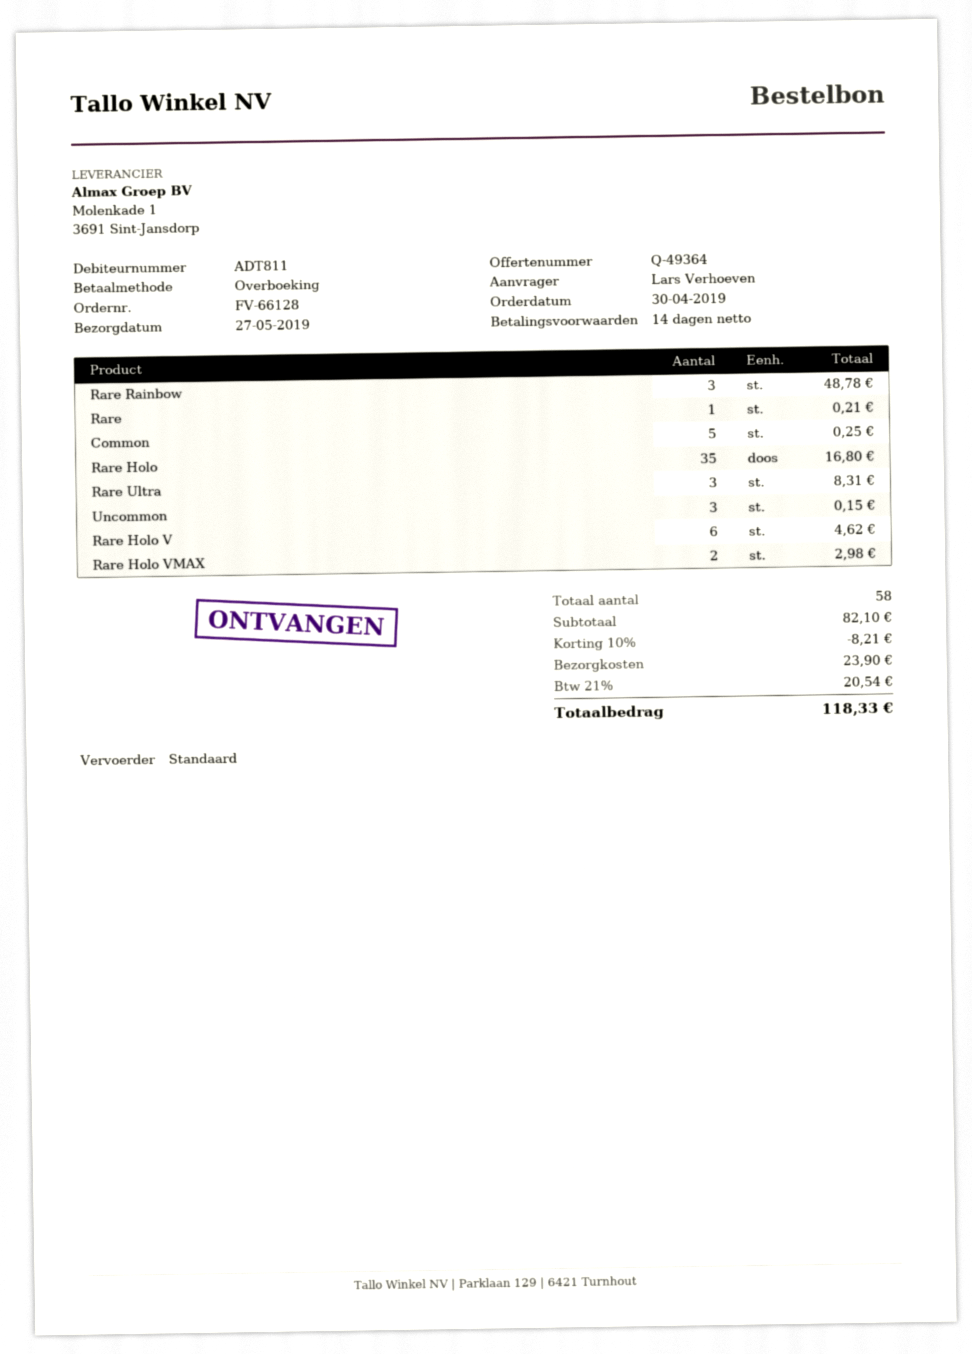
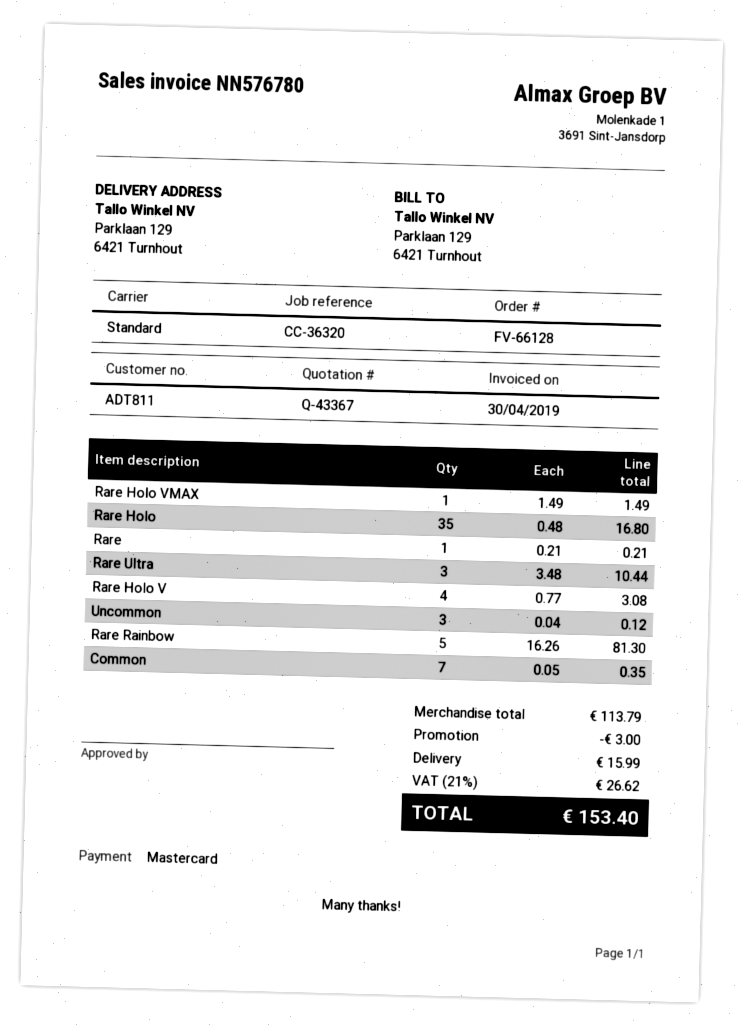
quote number: Q-49364 -> Q-43367
payment method: bank transfer -> Mastercard
Rare Rainbow: 3 for 48.78 -> 5 for 81.30
Common: 5 for 0.25 -> 7 for 0.35
Rare Ultra: 3 for 8.31 -> 3 for 10.44
Uncommon: 3 for 0.15 -> 3 for 0.12
Rare Holo V: 6 for 4.62 -> 4 for 3.08
Rare Holo VMAX: 2 for 2.98 -> 1 for 1.49
subtotal: 82.10 -> 113.79
discount: 8.21 -> 3.00
shipping: 23.90 -> 15.99
tax: 21% = 20.54 -> 21% = 26.62
total: 118.33 -> 153.40

